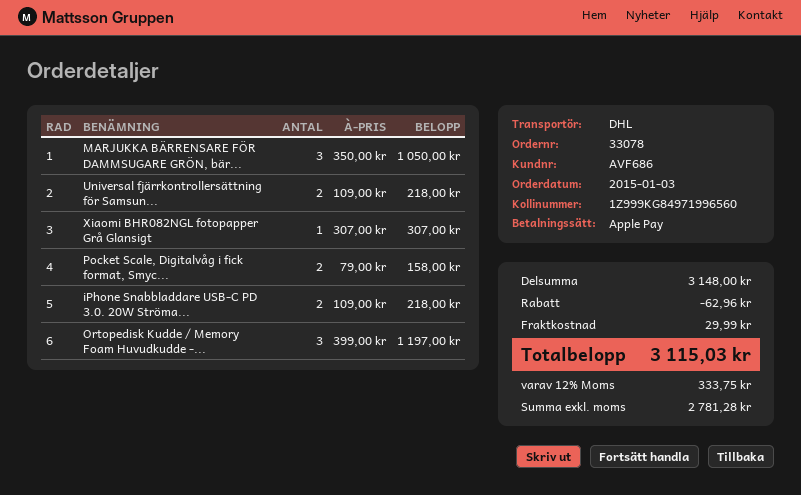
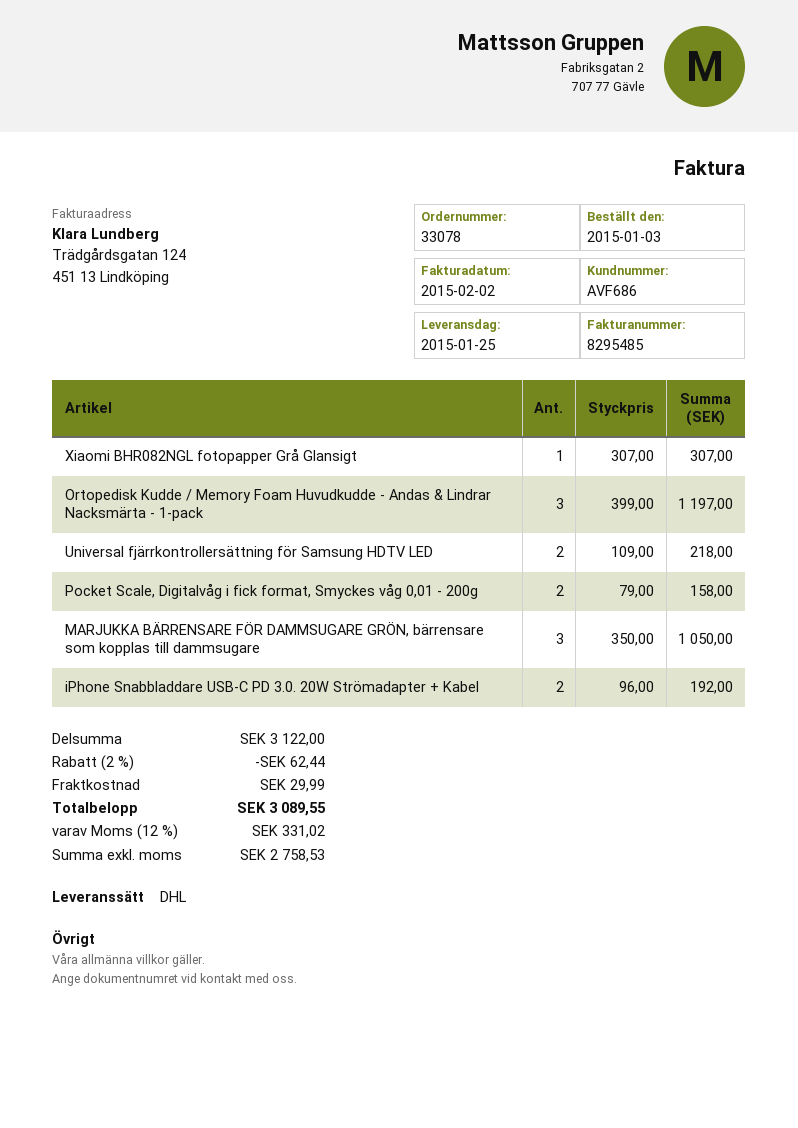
iPhone Snabbladdare USB-C PD 3.0. 20W Ströma...: 2 x 109.00 = 218.00 -> 2 x 96.00 = 192.00
subtotal: 3148.00 -> 3122.00
discount: 62.96 -> 62.44
net: 2781.28 -> 2758.53
tax: 12% = 333.75 -> 12% = 331.02
total: 3115.03 -> 3089.55

